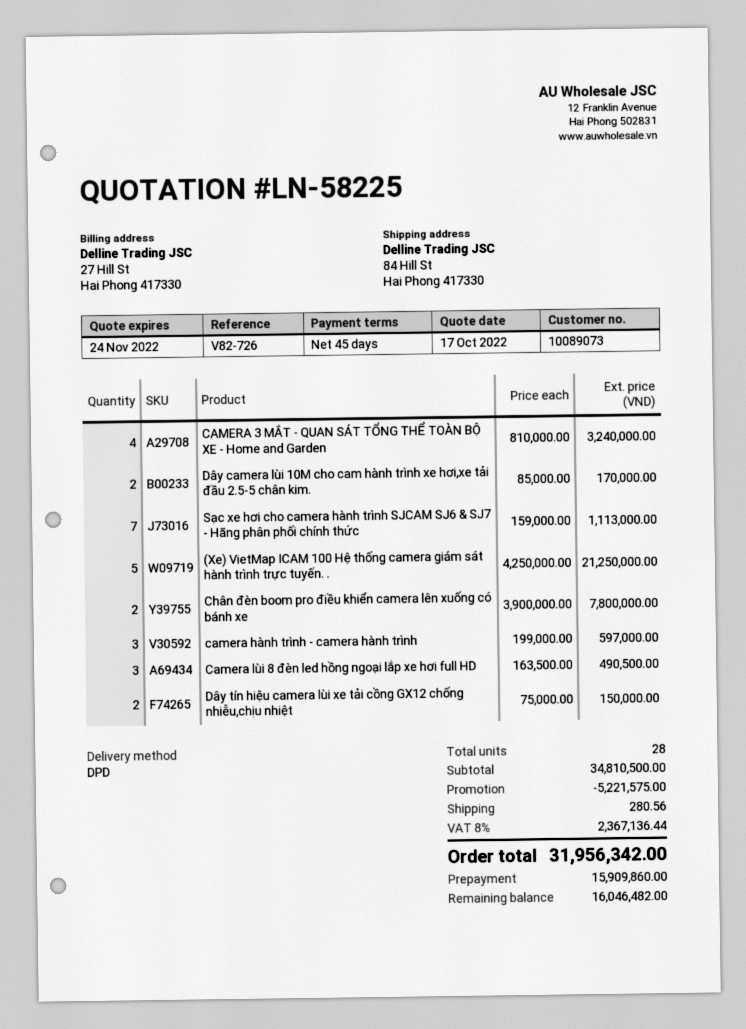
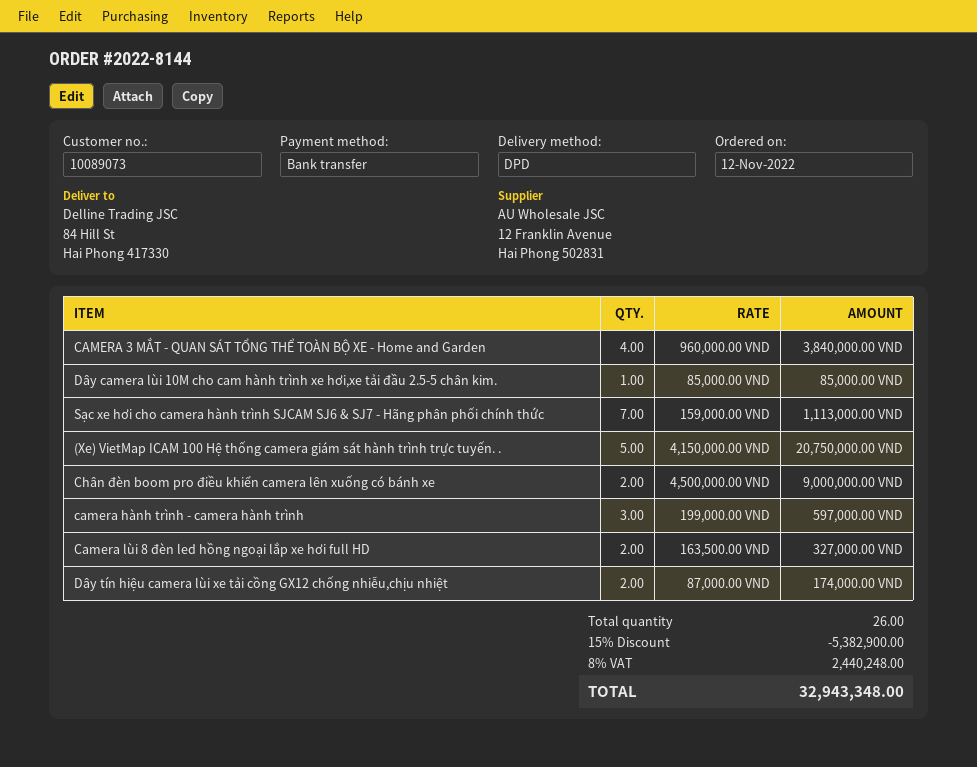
CAMERA 3 MẮT - QUAN SÁT TỔNG THỂ TOÀN BỘ XE - Home and Garden: 4 x 810000.00 = 3240000.00 -> 4 x 960000.00 = 3840000.00
Dây camera lùi 10M cho cam hành trình xe hơi,xe tải đầu 2.5-5 chân kim.: 2 x 85000.00 = 170000.00 -> 1 x 85000.00 = 85000.00
(Xe) VietMap ICAM 100 Hệ thống camera giám sát hành trình trực tuyến. .: 5 x 4250000.00 = 21250000.00 -> 5 x 4150000.00 = 20750000.00
Chân đèn boom pro điều khiển camera lên xuống có bánh xe: 2 x 3900000.00 = 7800000.00 -> 2 x 4500000.00 = 9000000.00
Camera lùi 8 đèn led hồng ngoại lắp xe hơi full HD: 3 x 163500.00 = 490500.00 -> 2 x 163500.00 = 327000.00
Dây tín hiệu camera lùi xe tải cồng GX12 chống nhiễu,chịu nhiệt: 2 x 75000.00 = 150000.00 -> 2 x 87000.00 = 174000.00
total quantity: 28 -> 26
discount: 5221575.00 -> 5382900.00
shipping: 280.56 -> none
tax: 8% = 2367136.44 -> 8% = 2440248.00
total: 31956342.00 -> 32943348.00

